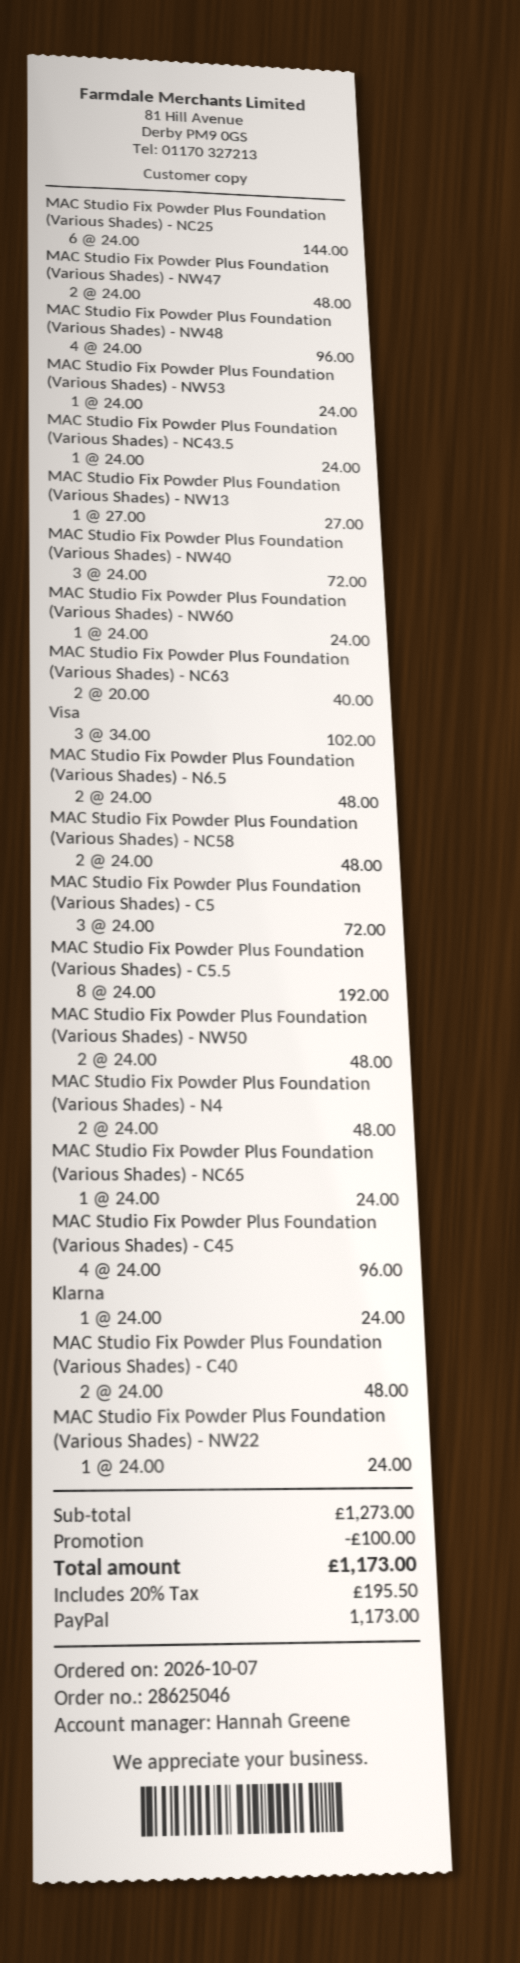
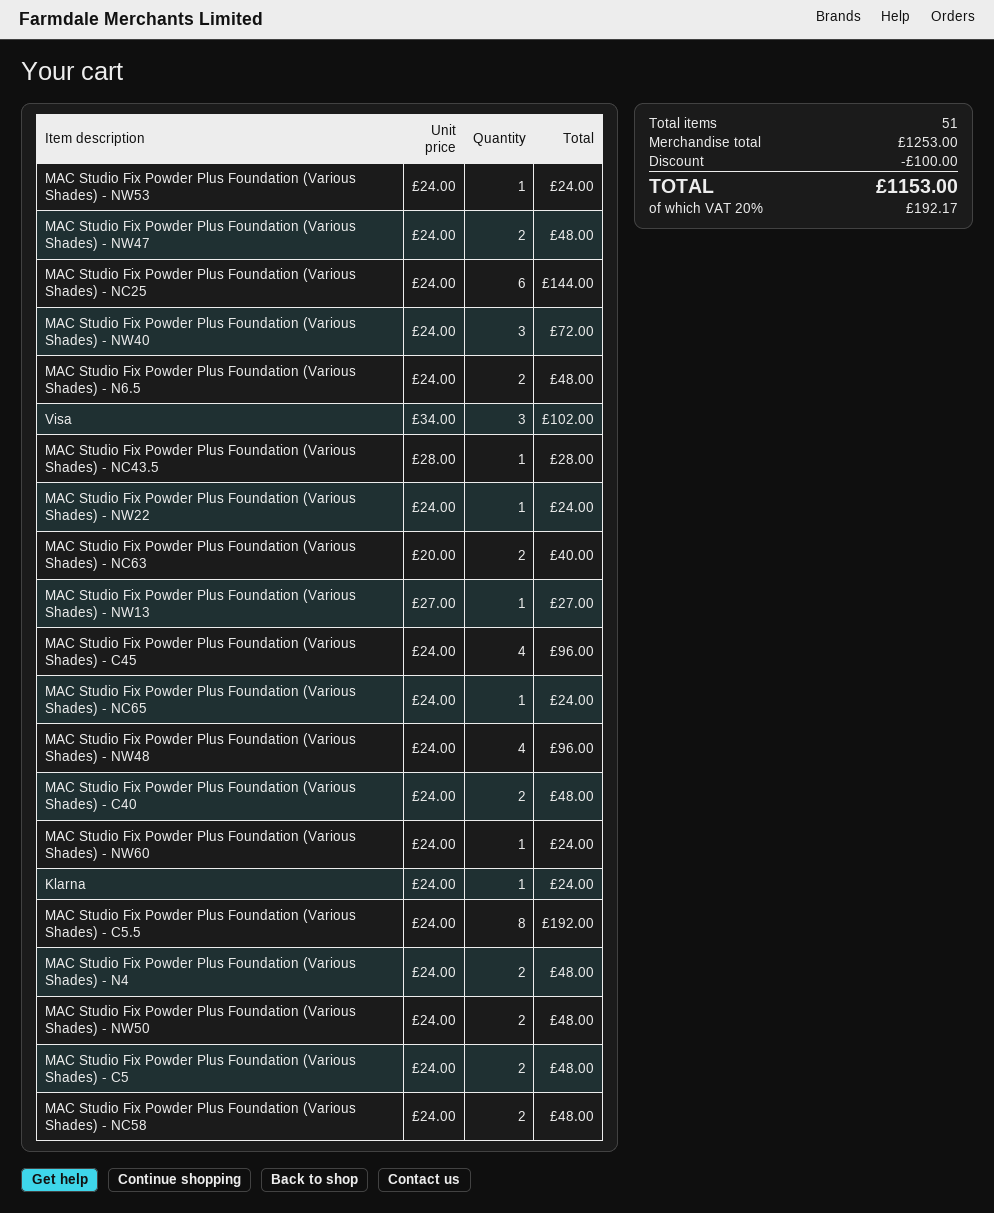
MAC Studio Fix Powder Plus Foundation (Various Shades) - NC43.5: 1 x 24.00 = 24.00 -> 1 x 28.00 = 28.00
MAC Studio Fix Powder Plus Foundation (Various Shades) - C5: 3 x 24.00 = 72.00 -> 2 x 24.00 = 48.00
subtotal: 1273.00 -> 1253.00
tax: 20% = 195.50 -> 20% = 192.17
total: 1173.00 -> 1153.00

